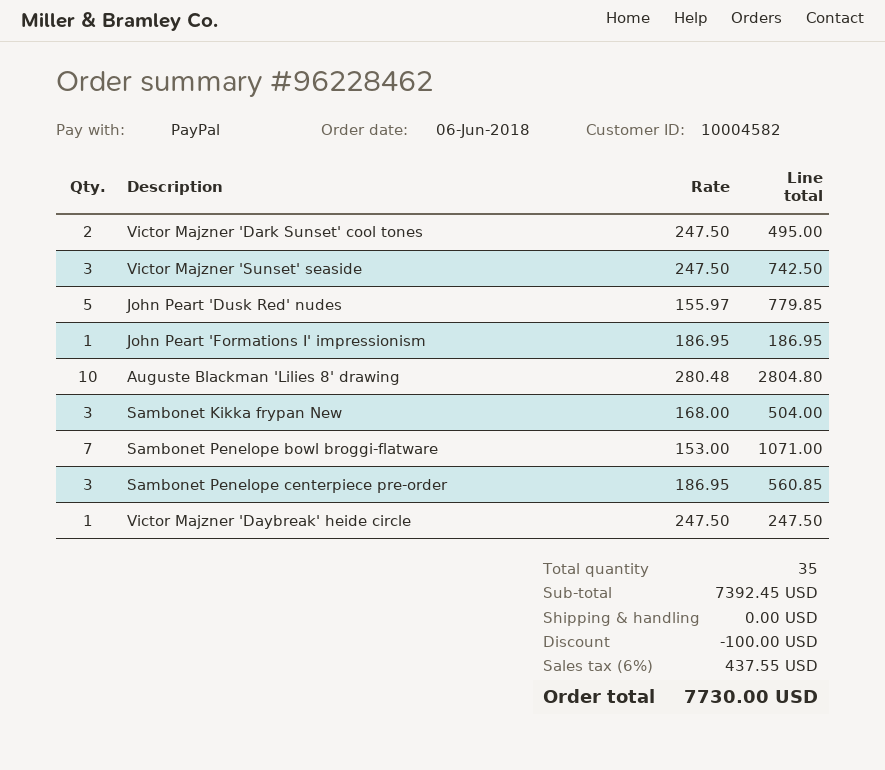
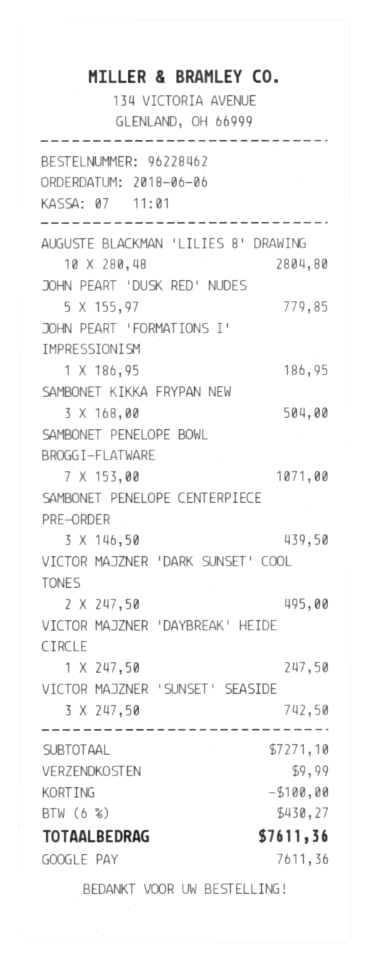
payment method: PayPal -> Google Pay
Sambonet Penelope centerpiece pre-order: 3 x 186.95 = 560.85 -> 3 x 146.50 = 439.50
subtotal: 7392.45 -> 7271.10
shipping: 0.00 -> 9.99
tax: 6% = 437.55 -> 6% = 430.27
total: 7730.00 -> 7611.36

